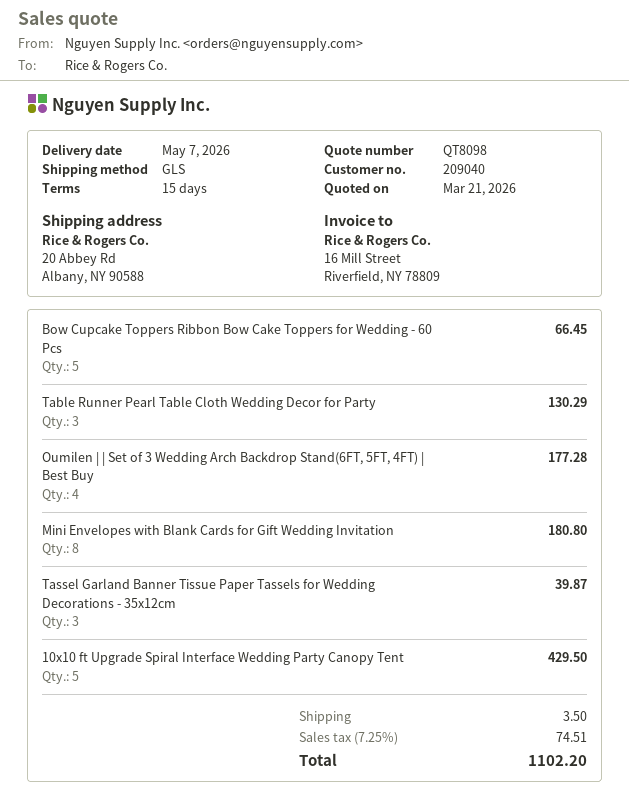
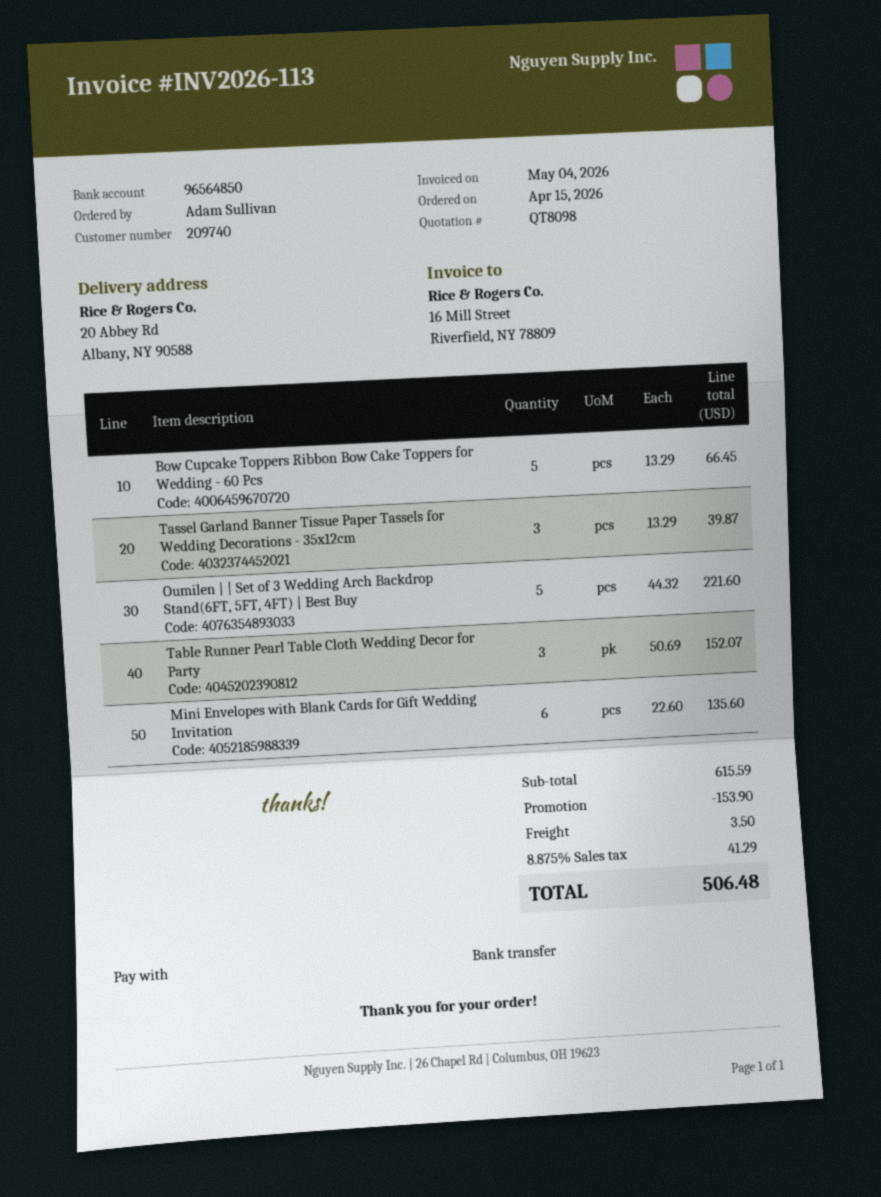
customer number: 209040 -> 209740
Table Runner Pearl Table Cloth Wedding Decor for Party: 3 for 130.29 -> 3 for 152.07
Oumilen | | Set of 3 Wedding Arch Backdrop Stand(6FT, 5FT, 4FT) | Best Buy: 4 for 177.28 -> 5 for 221.60
Mini Envelopes with Blank Cards for Gift Wedding Invitation: 8 for 180.80 -> 6 for 135.60
10x10 ft Upgrade Spiral Interface Wedding Party Canopy Tent: 5 for 429.50 -> none
discount: none -> 153.90
tax: 7.25% = 74.51 -> 8.875% = 41.29
total: 1102.20 -> 506.48

